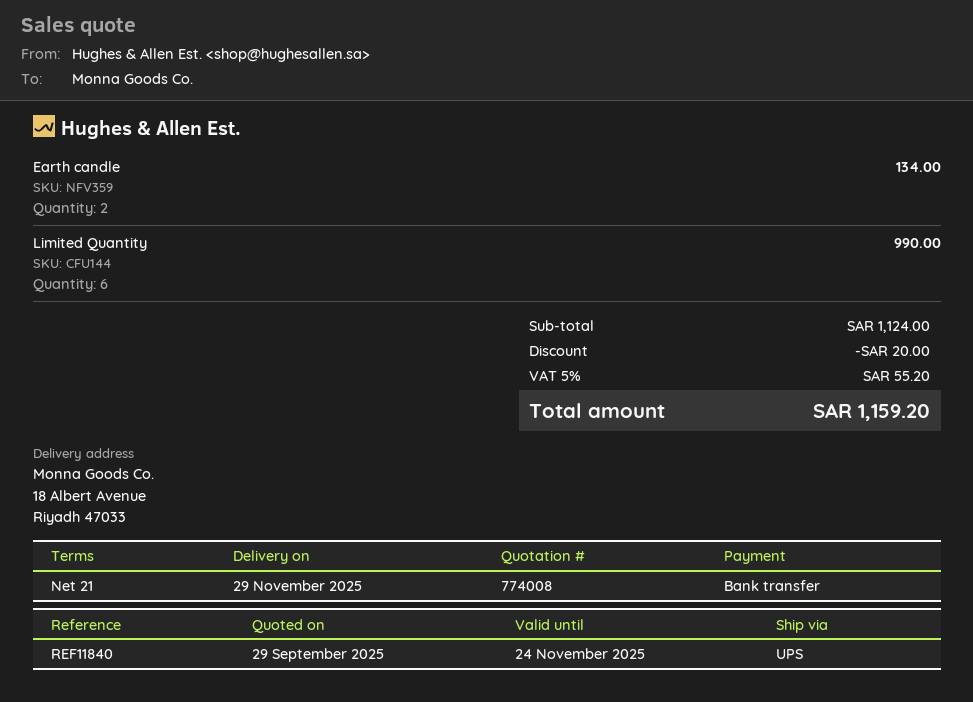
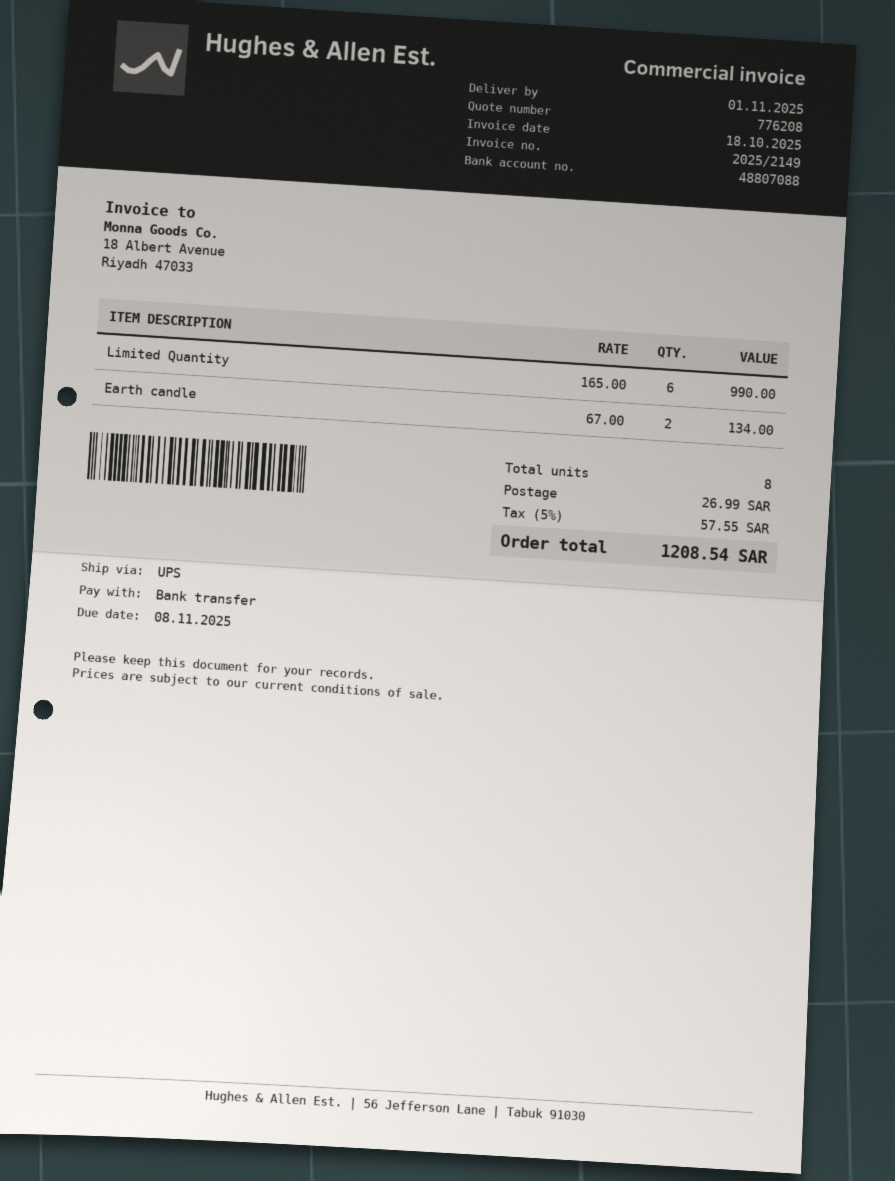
quote number: 774008 -> 776208
delivery date: 2025-11-29 -> 2025-11-01
discount: 20.00 -> none
shipping: none -> 26.99
tax: 5% = 55.20 -> 5% = 57.55
total: 1159.20 -> 1208.54

